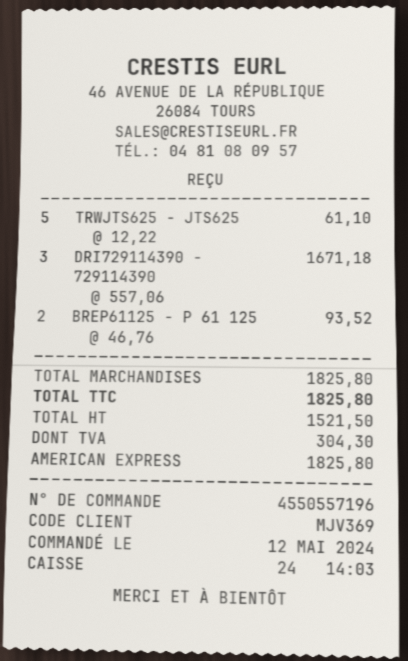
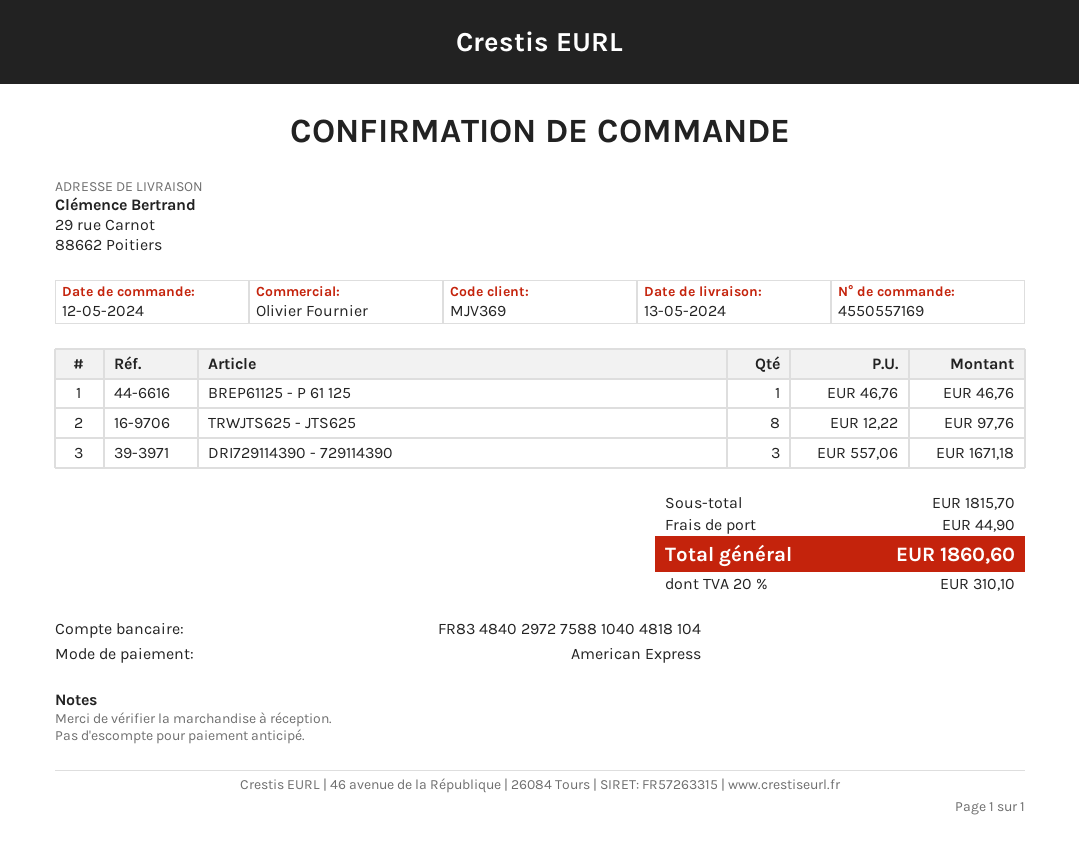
order number: 4550557196 -> 4550557169
TRWJTS625 - JTS625: 5 x 12.22 = 61.10 -> 8 x 12.22 = 97.76
BREP61125 - P 61 125: 2 x 46.76 = 93.52 -> 1 x 46.76 = 46.76
subtotal: 1825.80 -> 1815.70
shipping: none -> 44.90
tax: 304.30 -> 310.10
total: 1825.80 -> 1860.60

